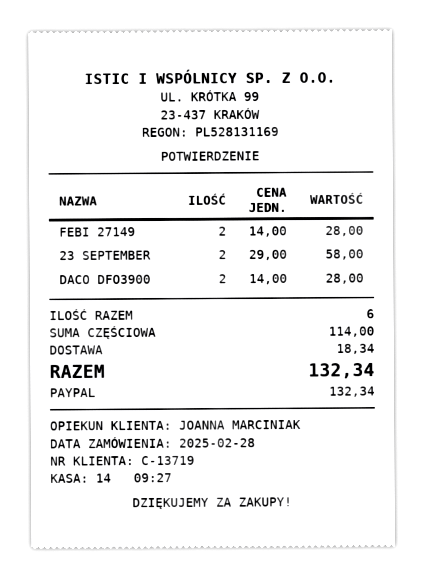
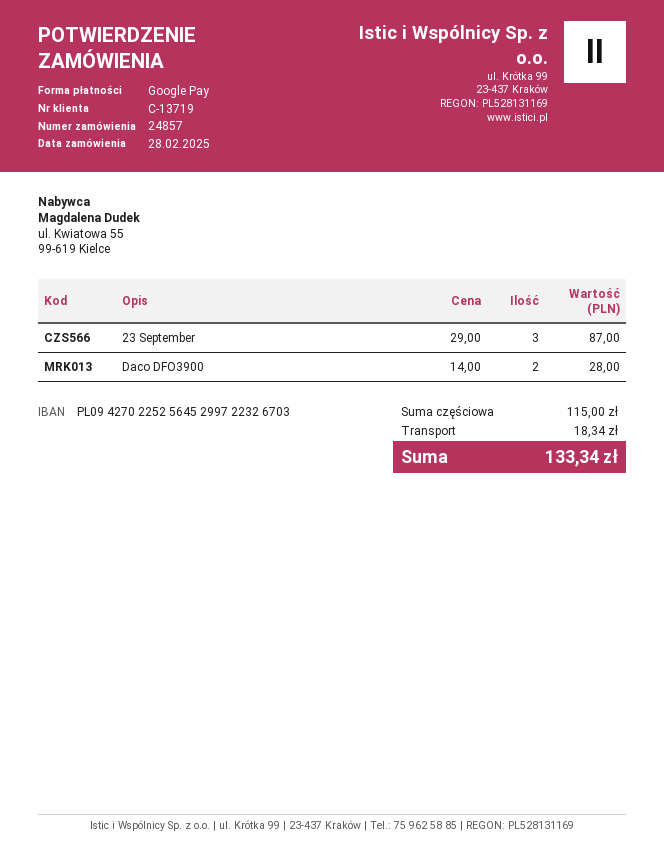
payment method: PayPal -> Google Pay
FEBI 27149: 2 x 14.00 = 28.00 -> none
23 SEPTEMBER: 2 x 29.00 = 58.00 -> 3 x 29.00 = 87.00
subtotal: 114.00 -> 115.00
total: 132.34 -> 133.34

